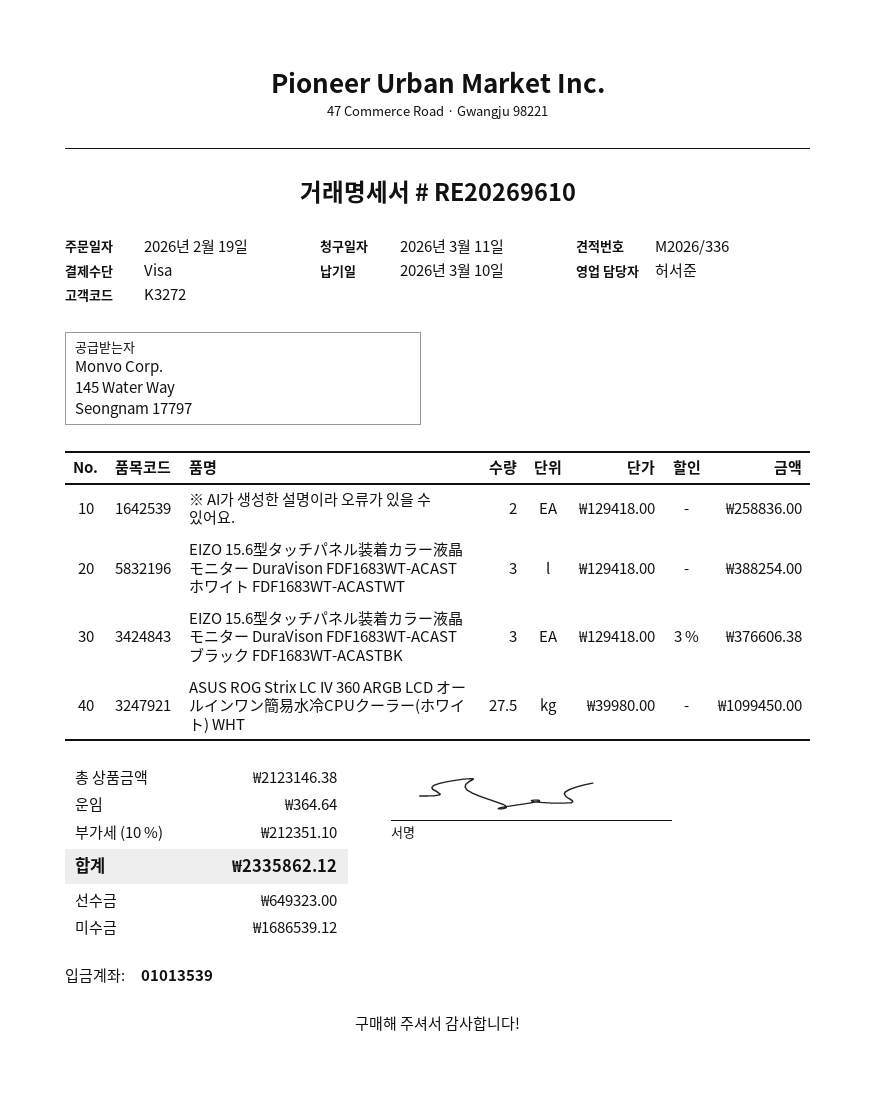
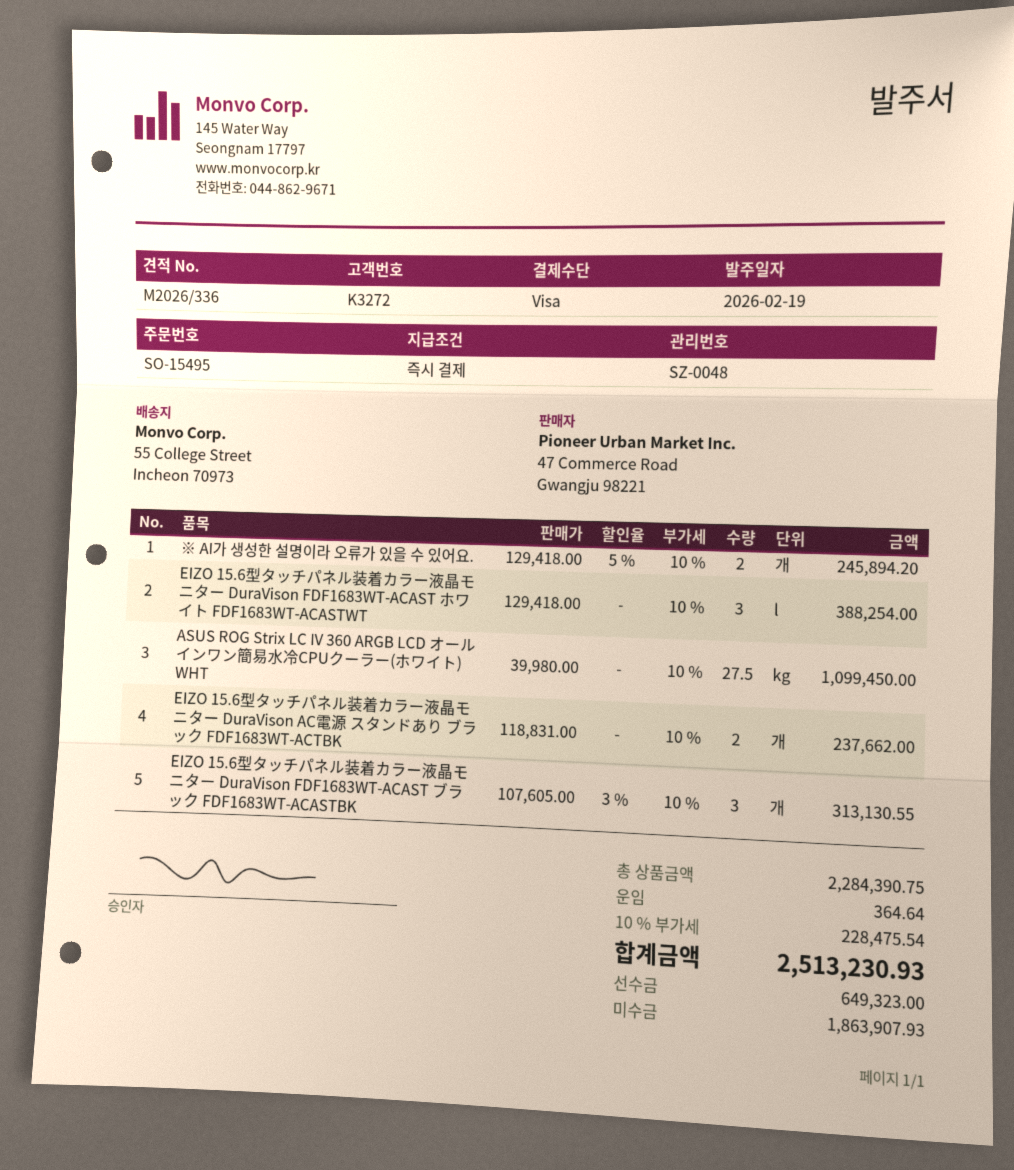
※ AI가 생성한 설명이라 오류가 있을 수 있어요.: 2 x 129418.00 = 258836.00 -> 2 x 129418.00 - 5% = 245894.20
EIZO 15.6型タッチパネル装着カラー液晶モニター DuraVison FDF1683WT-ACAST ブラック FDF1683WT-ACASTBK: 3 x 129418.00 - 3% = 376606.38 -> 3 x 107605.00 - 3% = 313130.55
EIZO 15.6型タッチパネル装着カラー液晶モニター DuraVison AC電源 スタンドあり ブラック FDF1683WT-ACTBK: none -> 2 x 118831.00 = 237662.00
subtotal: 2123146.38 -> 2284390.75
tax: 10% = 212351.10 -> 10% = 228475.54
total: 2335862.12 -> 2513230.93
balance: 1686539.12 -> 1863907.93

